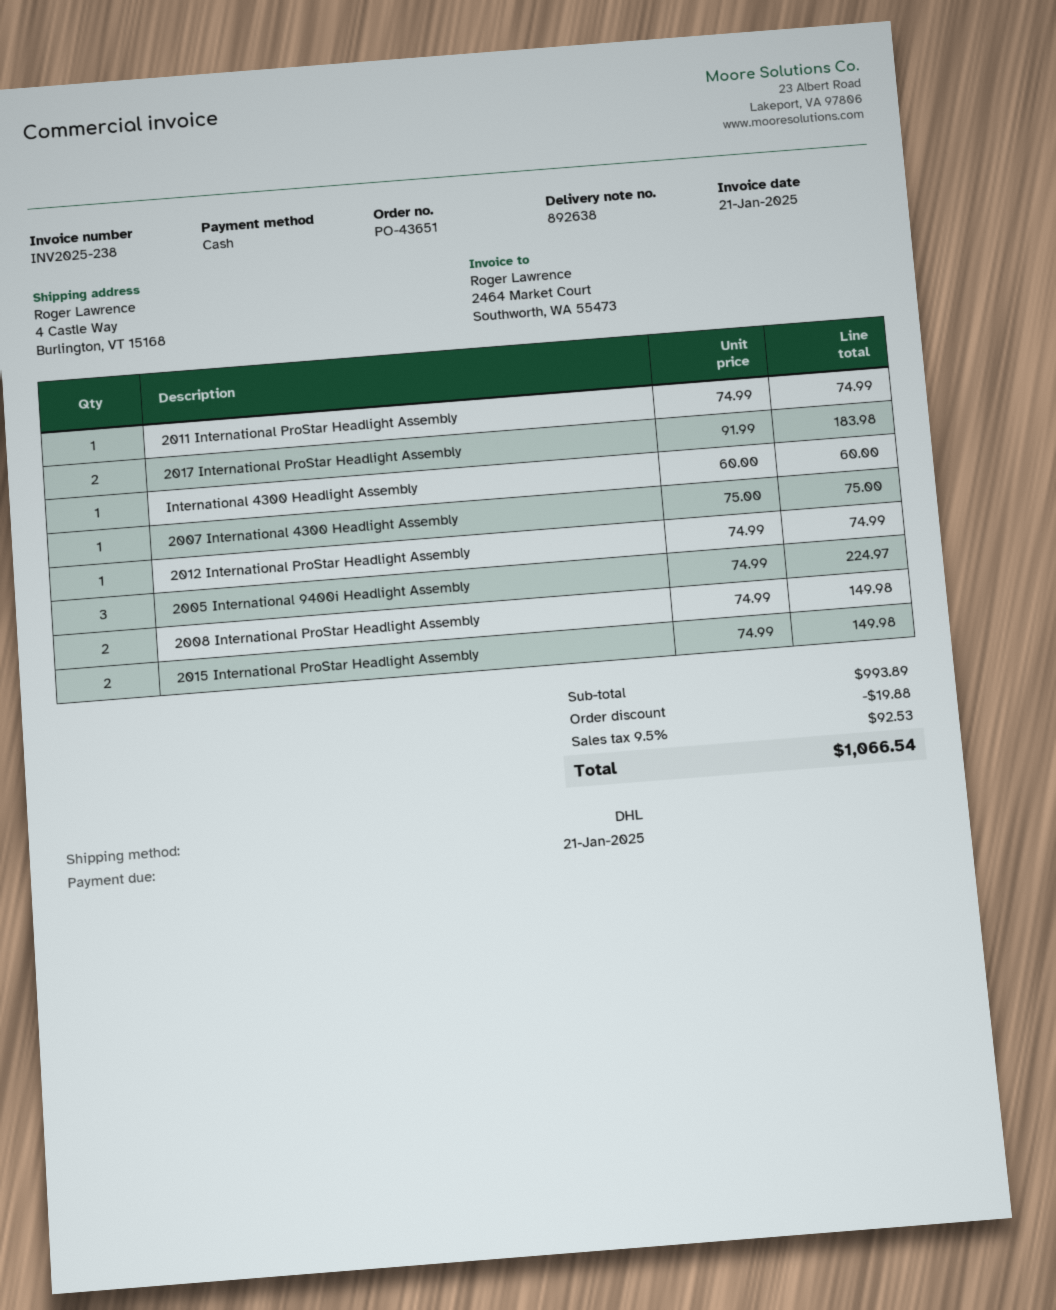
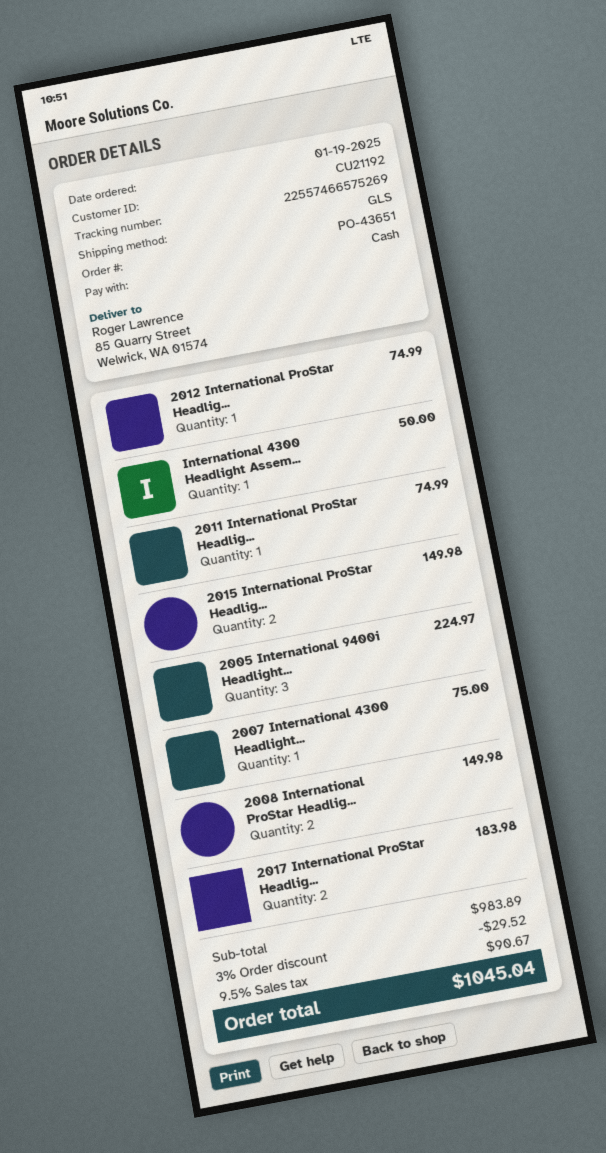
shipping method: DHL -> GLS
ship to: 4 Castle Way, Burlington, VT 15168 -> 85 Quarry Street, Welwick, WA 01574
International 4300 Headlight Assembly: 1 for 60.00 -> 1 for 50.00
subtotal: 993.89 -> 983.89
discount: 19.88 -> 29.52
tax: 9.5% = 92.53 -> 9.5% = 90.67
total: 1066.54 -> 1045.04

